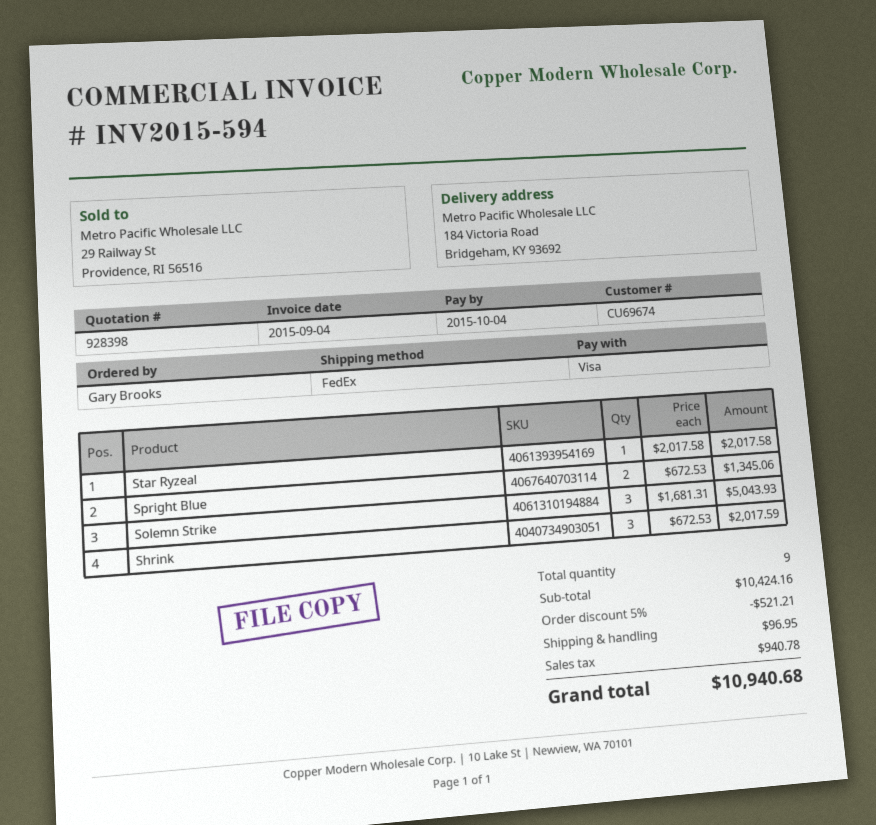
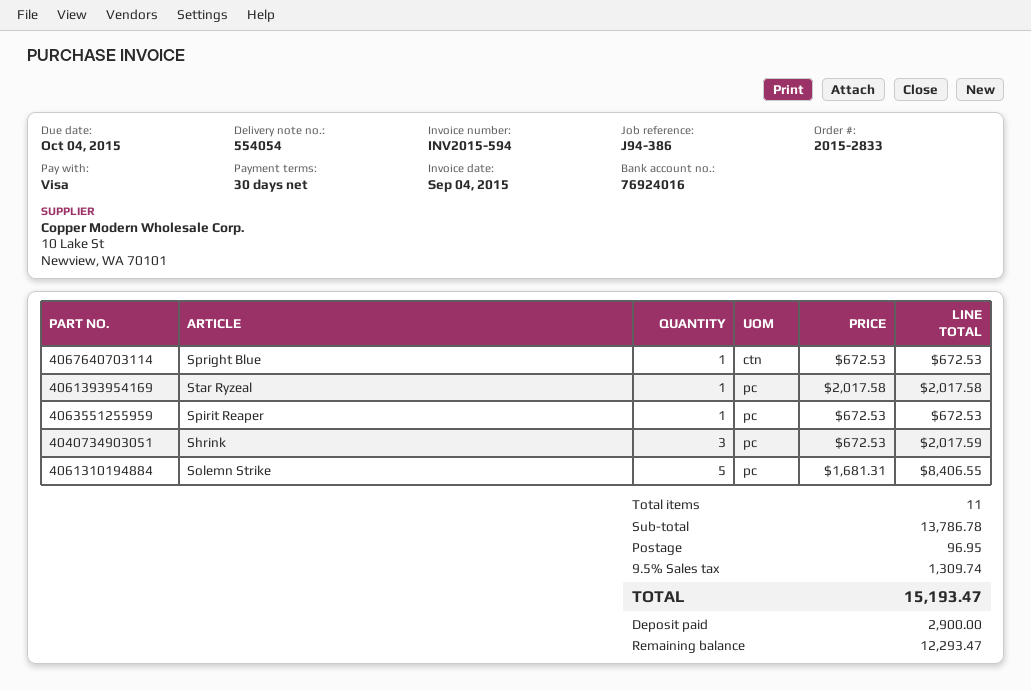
Spright Blue: 2 x 672.53 = 1345.06 -> 1 x 672.53 = 672.53
Solemn Strike: 3 x 1681.31 = 5043.93 -> 5 x 1681.31 = 8406.55
Spirit Reaper: none -> 1 x 672.53 = 672.53
total quantity: 9 -> 11
subtotal: 10424.16 -> 13786.78
discount: 5% = 521.21 -> none
tax: 940.78 -> 1309.74
total: 10940.68 -> 15193.47

